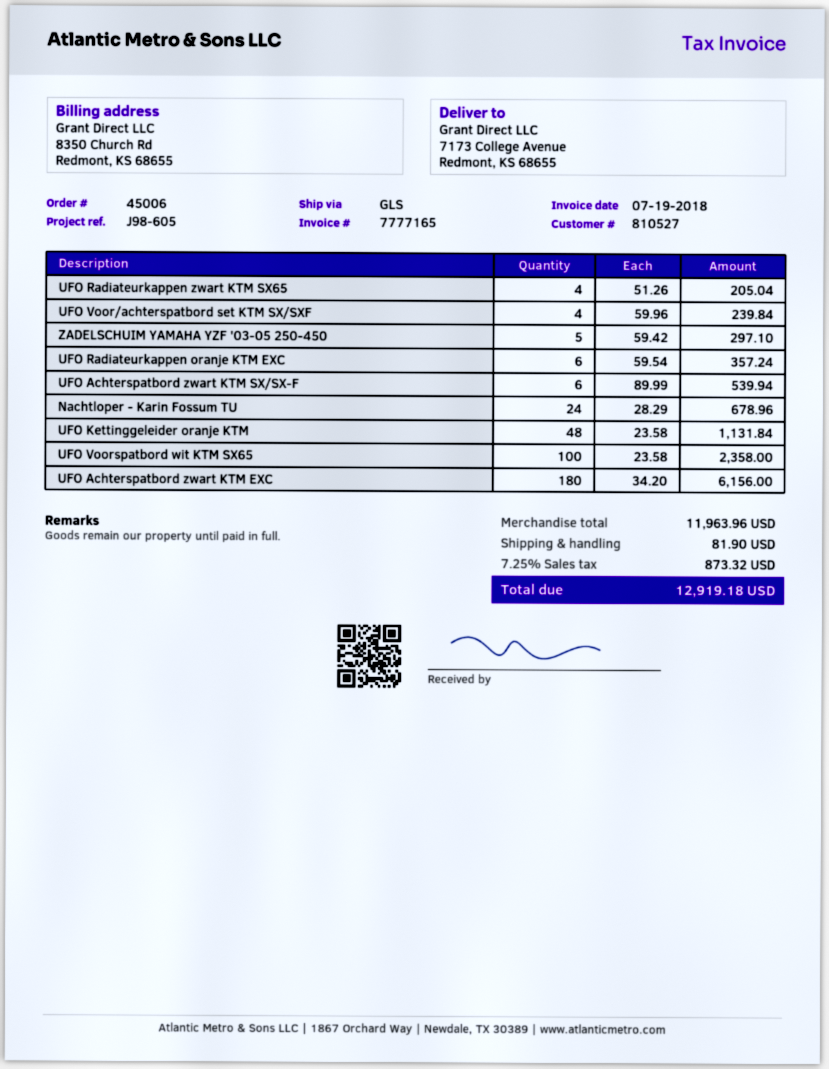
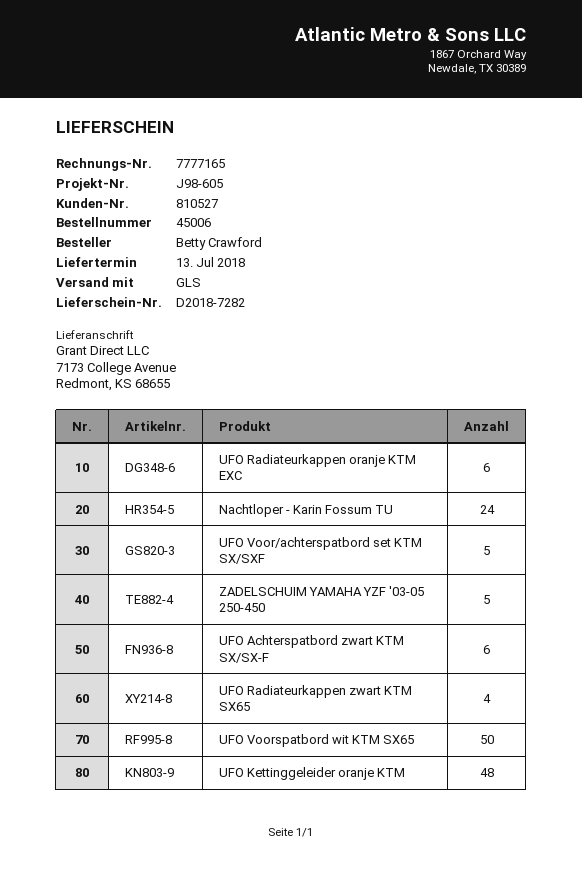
UFO Voor/achterspatbord set KTM SX/SXF: 4 -> 5
UFO Voorspatbord wit KTM SX65: 100 -> 50
UFO Achterspatbord zwart KTM EXC: 180 -> none

